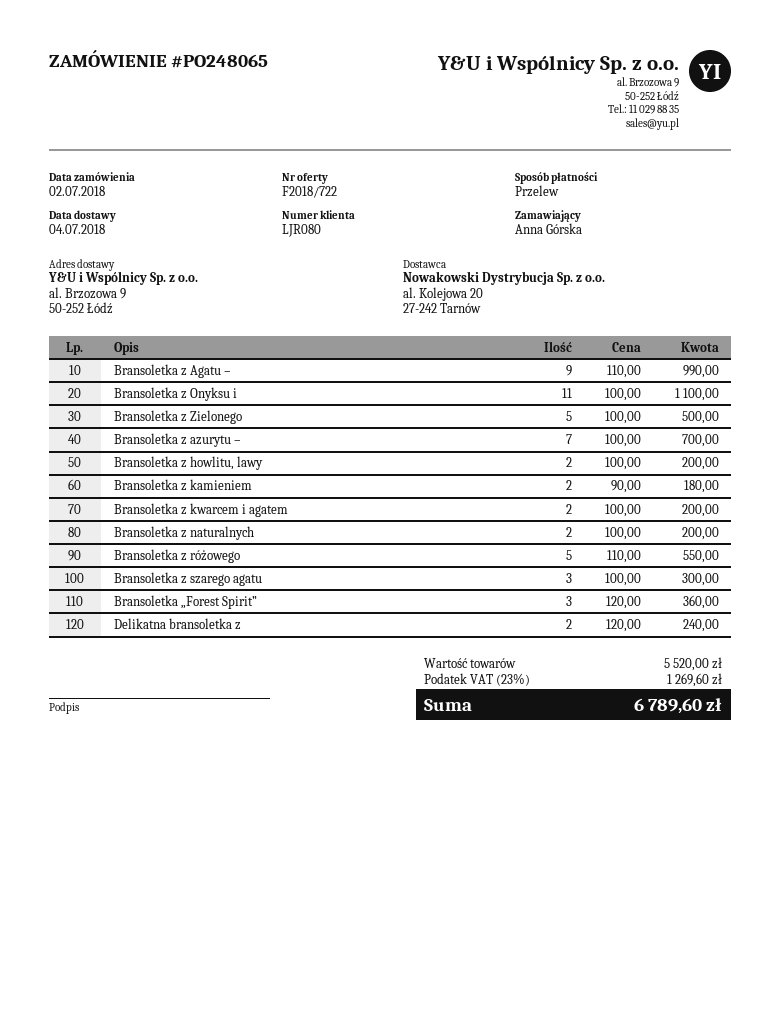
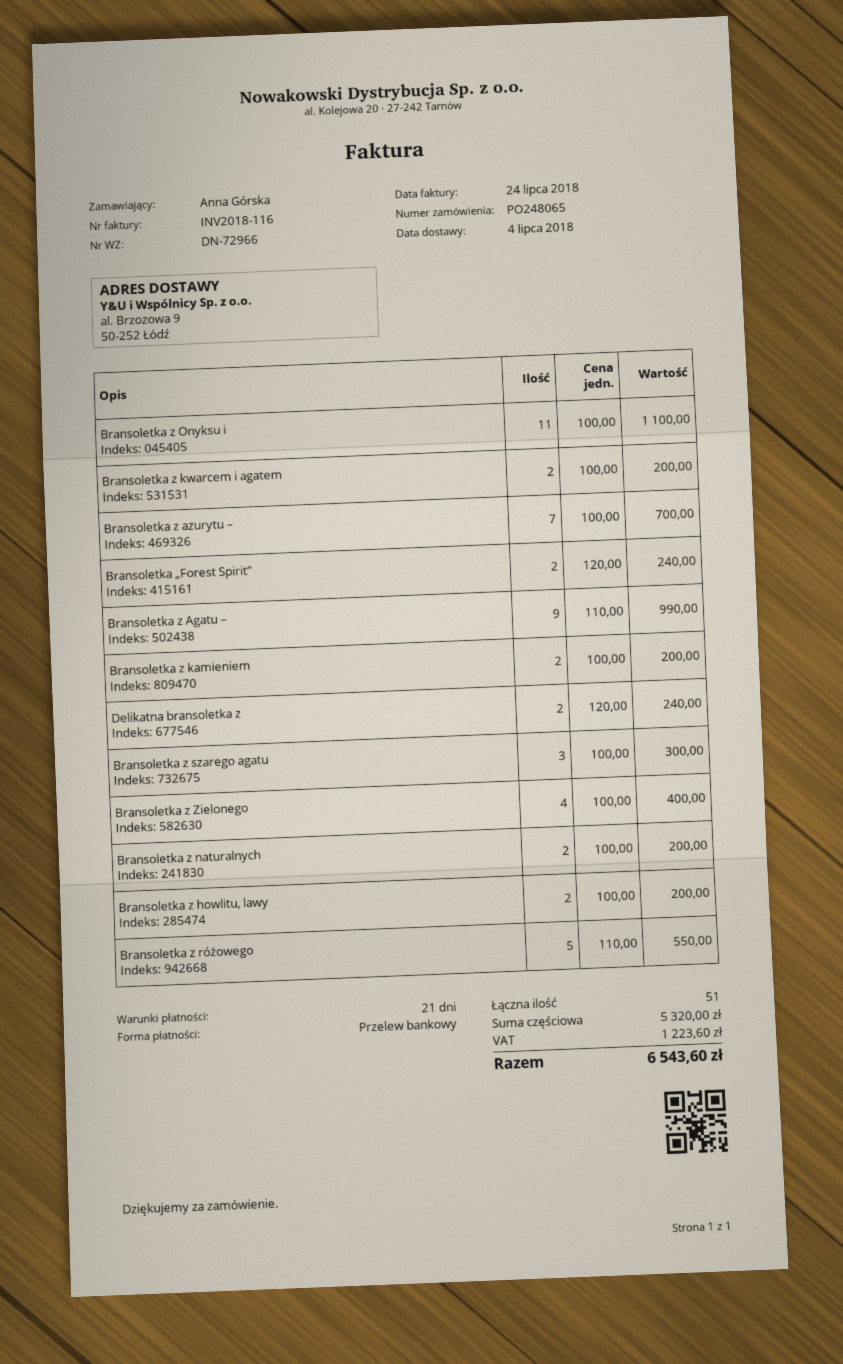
Bransoletka z Zielonego: 5 x 100.00 = 500.00 -> 4 x 100.00 = 400.00
Bransoletka z kamieniem: 2 x 90.00 = 180.00 -> 2 x 100.00 = 200.00
Bransoletka „Forest Spirit”: 3 x 120.00 = 360.00 -> 2 x 120.00 = 240.00
subtotal: 5520.00 -> 5320.00
tax: 1269.60 -> 1223.60
total: 6789.60 -> 6543.60

